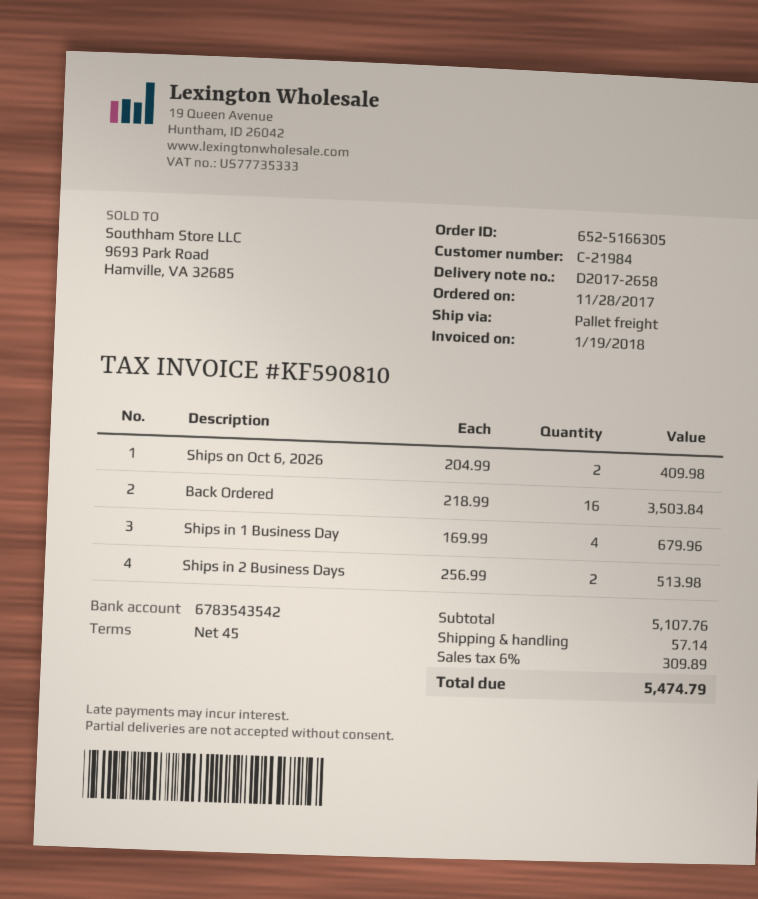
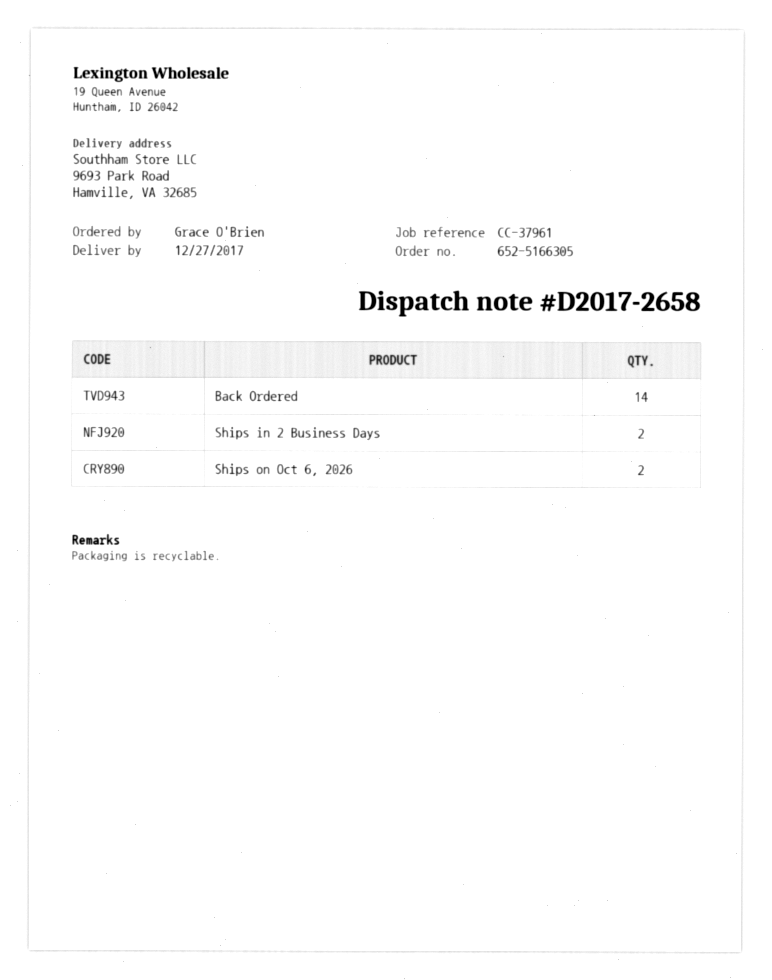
Back Ordered: 16 -> 14
Ships in 1 Business Day: 4 -> none

